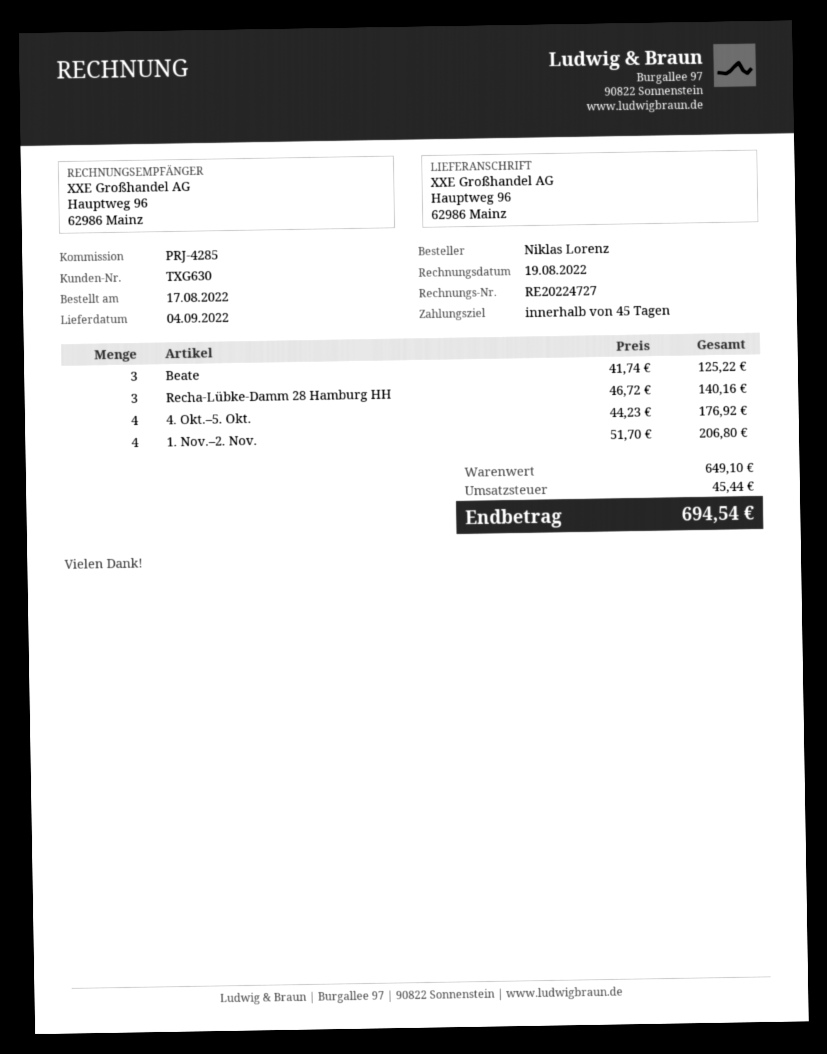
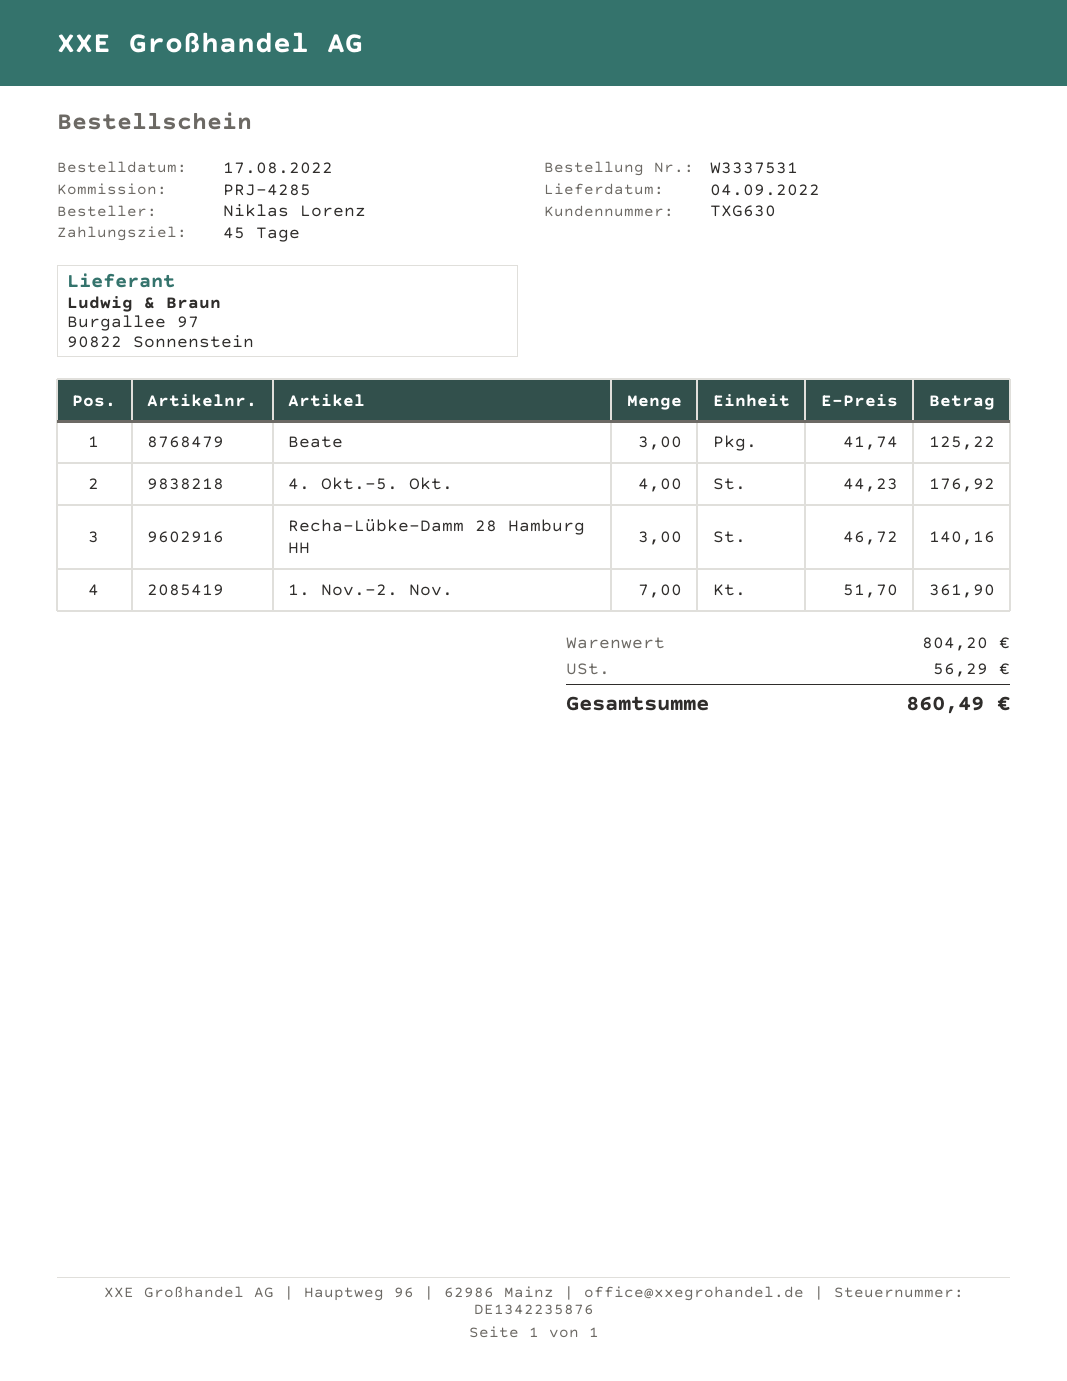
1. Nov.–2. Nov.: 4 x 51.70 = 206.80 -> 7 x 51.70 = 361.90
subtotal: 649.10 -> 804.20
tax: 45.44 -> 56.29
total: 694.54 -> 860.49

